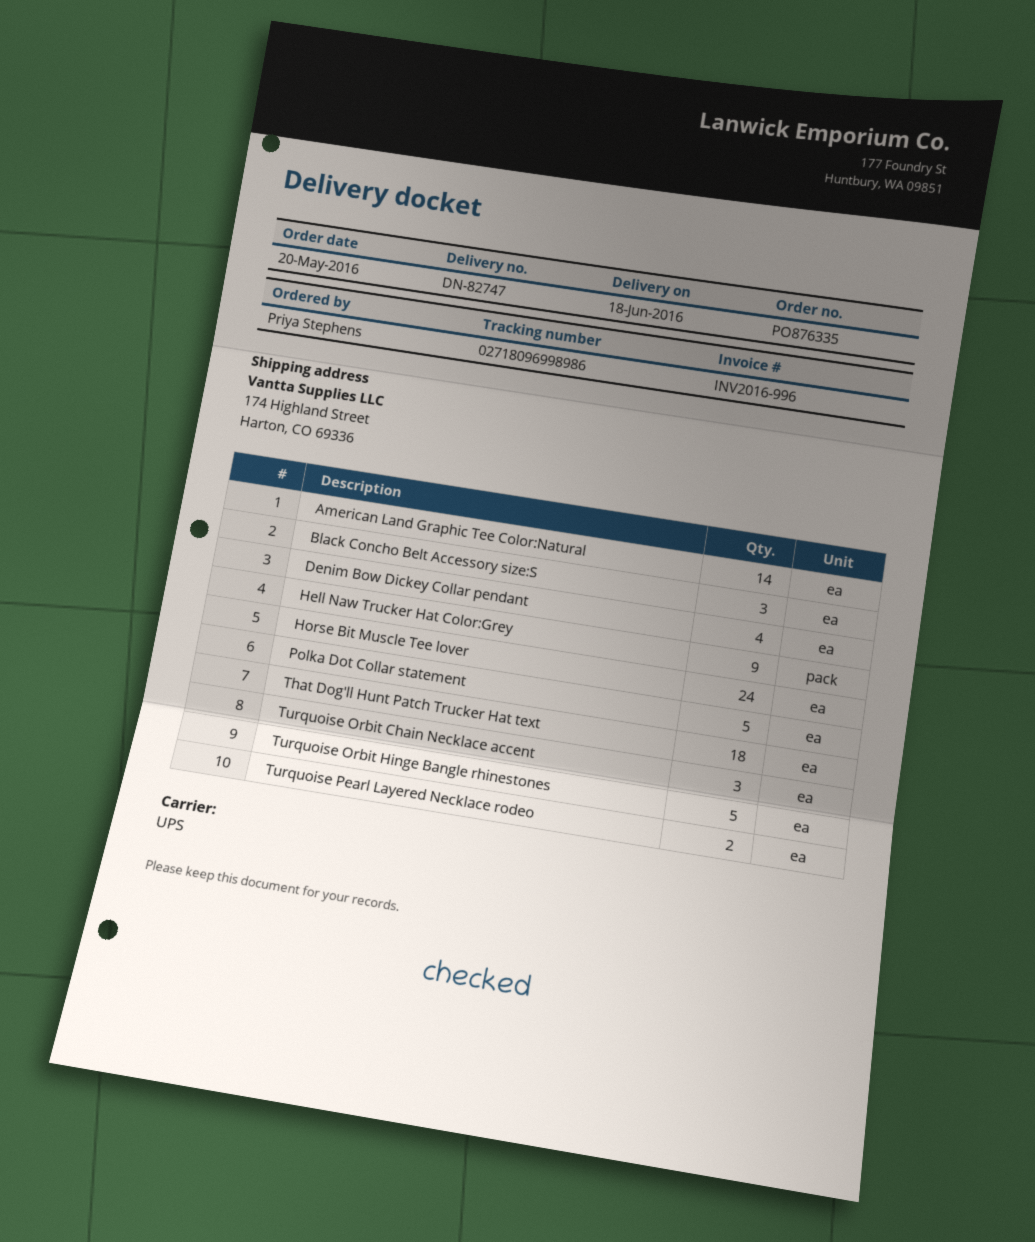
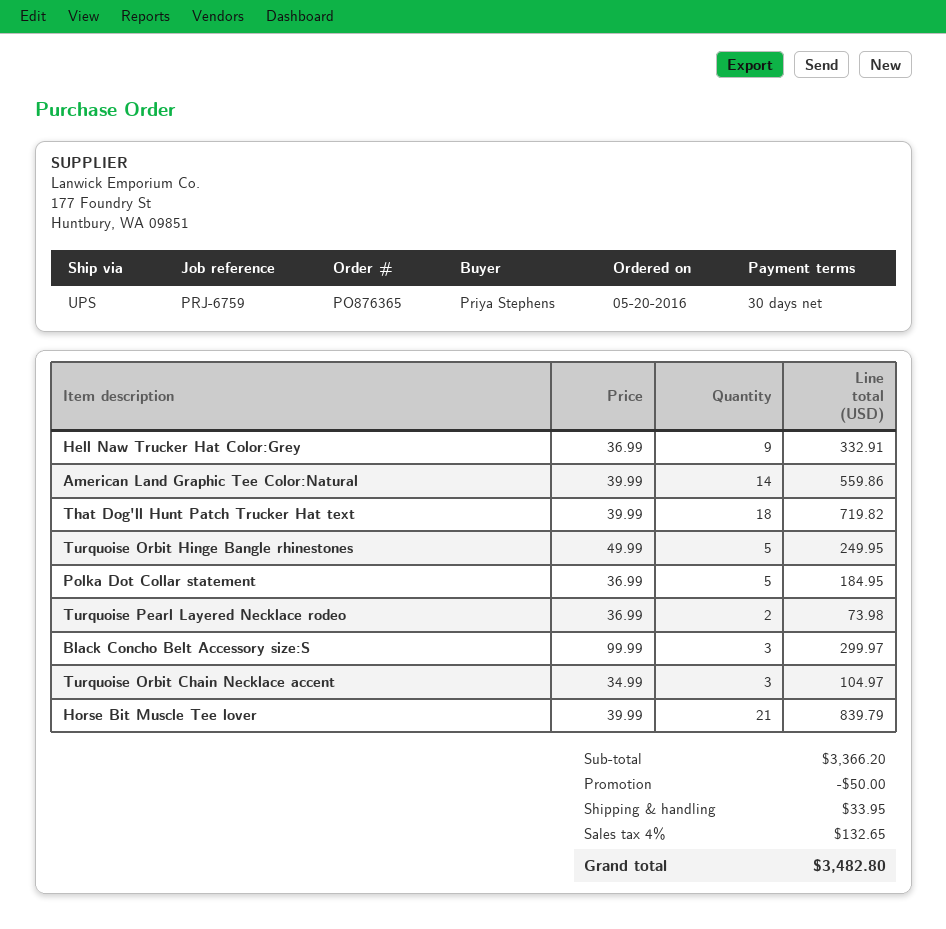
order number: PO876335 -> PO876365
Denim Bow Dickey Collar pendant: 4 -> none
Horse Bit Muscle Tee lover: 24 -> 21

